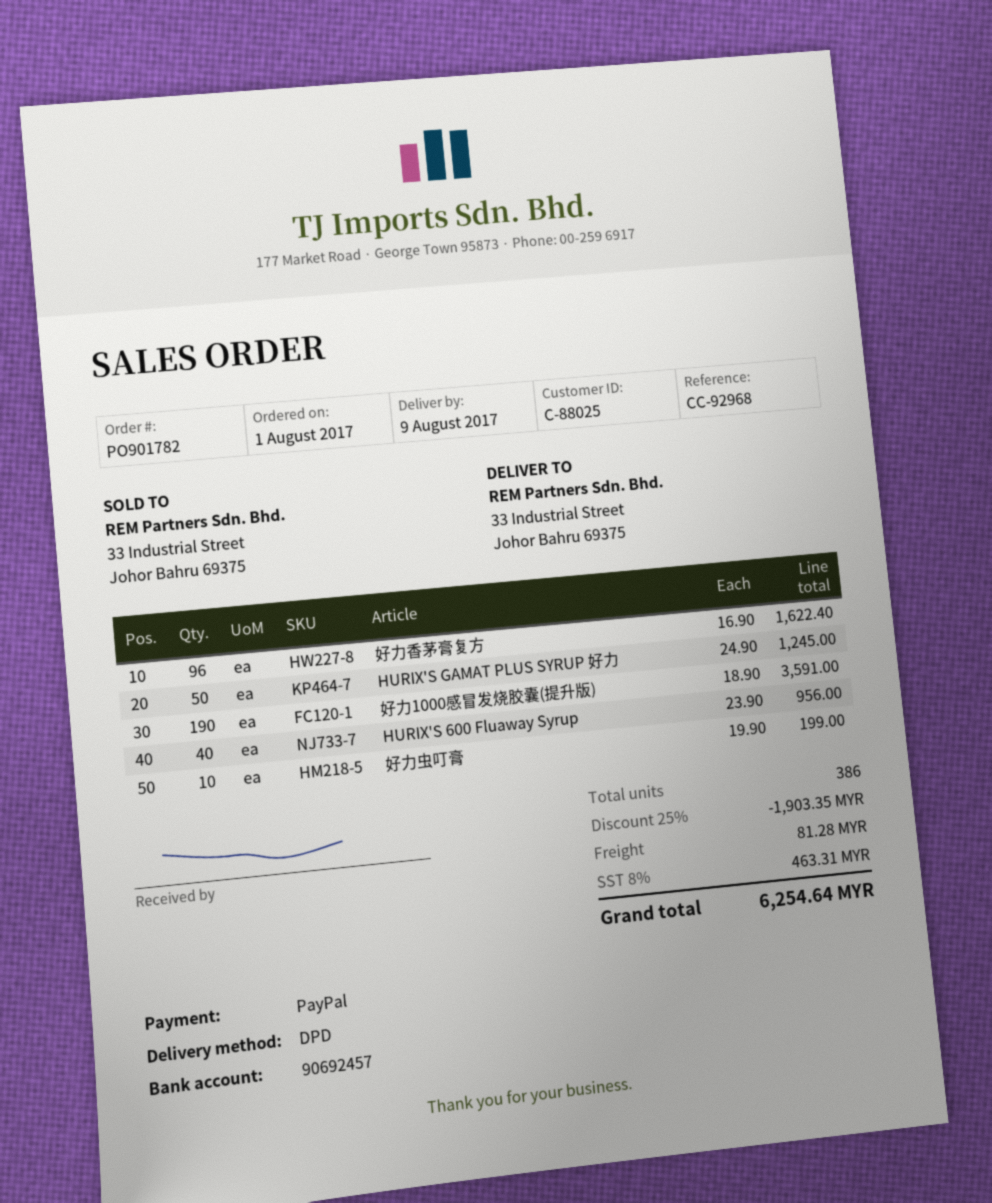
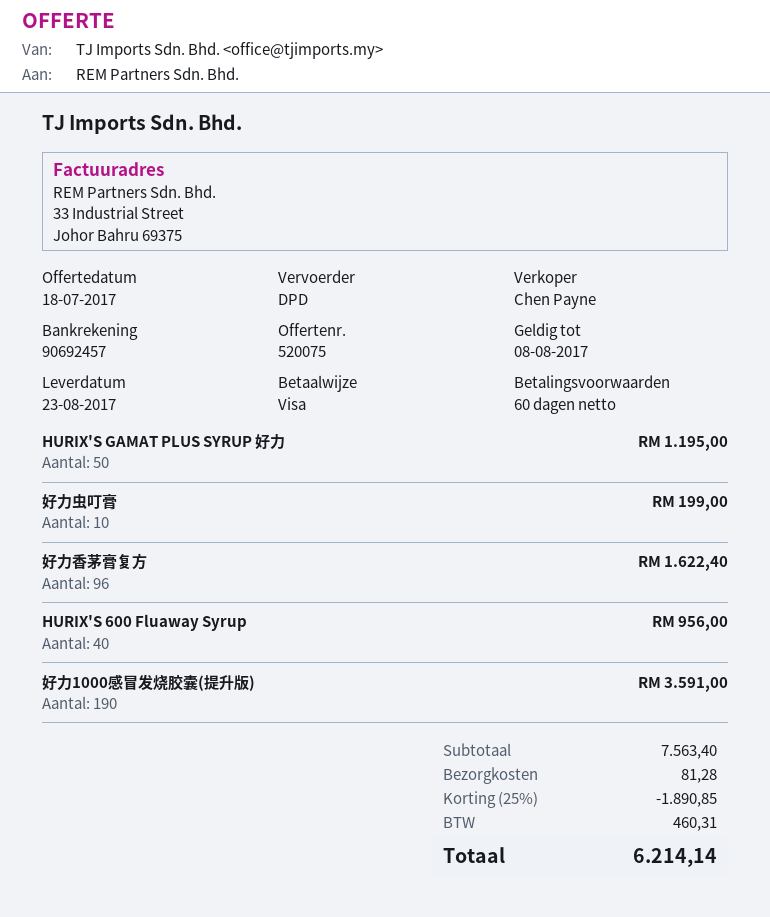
delivery date: 2017-08-09 -> 2017-08-23
payment method: PayPal -> Visa
HURIX'S GAMAT PLUS SYRUP 好力: 50 for 1245.00 -> 50 for 1195.00
discount: 25% = 1903.35 -> 25% = 1890.85
tax: 463.31 -> 460.31
total: 6254.64 -> 6214.14

